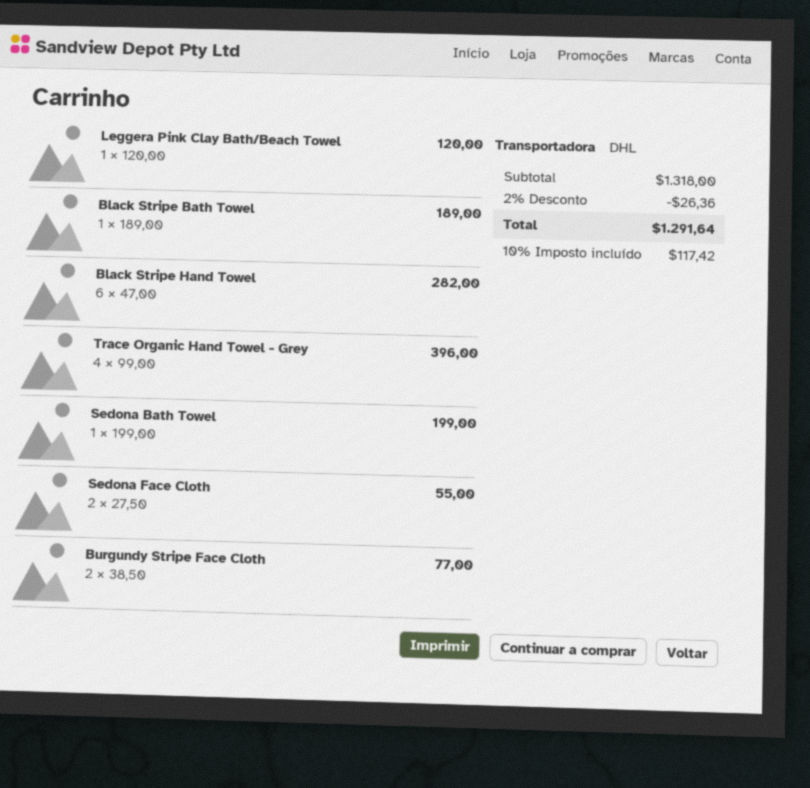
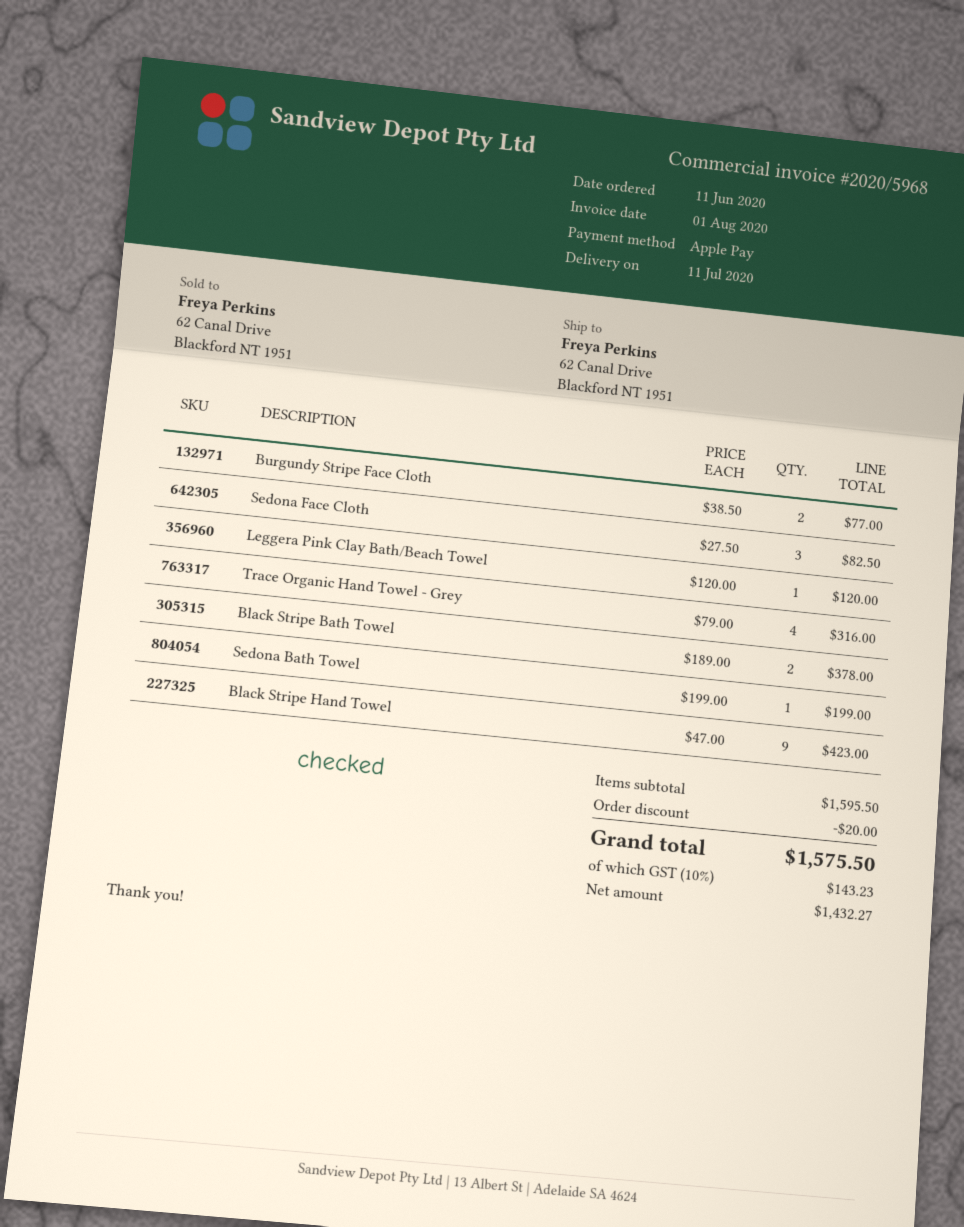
Black Stripe Bath Towel: 1 x 189.00 = 189.00 -> 2 x 189.00 = 378.00
Black Stripe Hand Towel: 6 x 47.00 = 282.00 -> 9 x 47.00 = 423.00
Trace Organic Hand Towel - Grey: 4 x 99.00 = 396.00 -> 4 x 79.00 = 316.00
Sedona Face Cloth: 2 x 27.50 = 55.00 -> 3 x 27.50 = 82.50
subtotal: 1318.00 -> 1595.50
discount: 26.36 -> 20.00
tax: 10% = 117.42 -> 10% = 143.23
total: 1291.64 -> 1575.50

